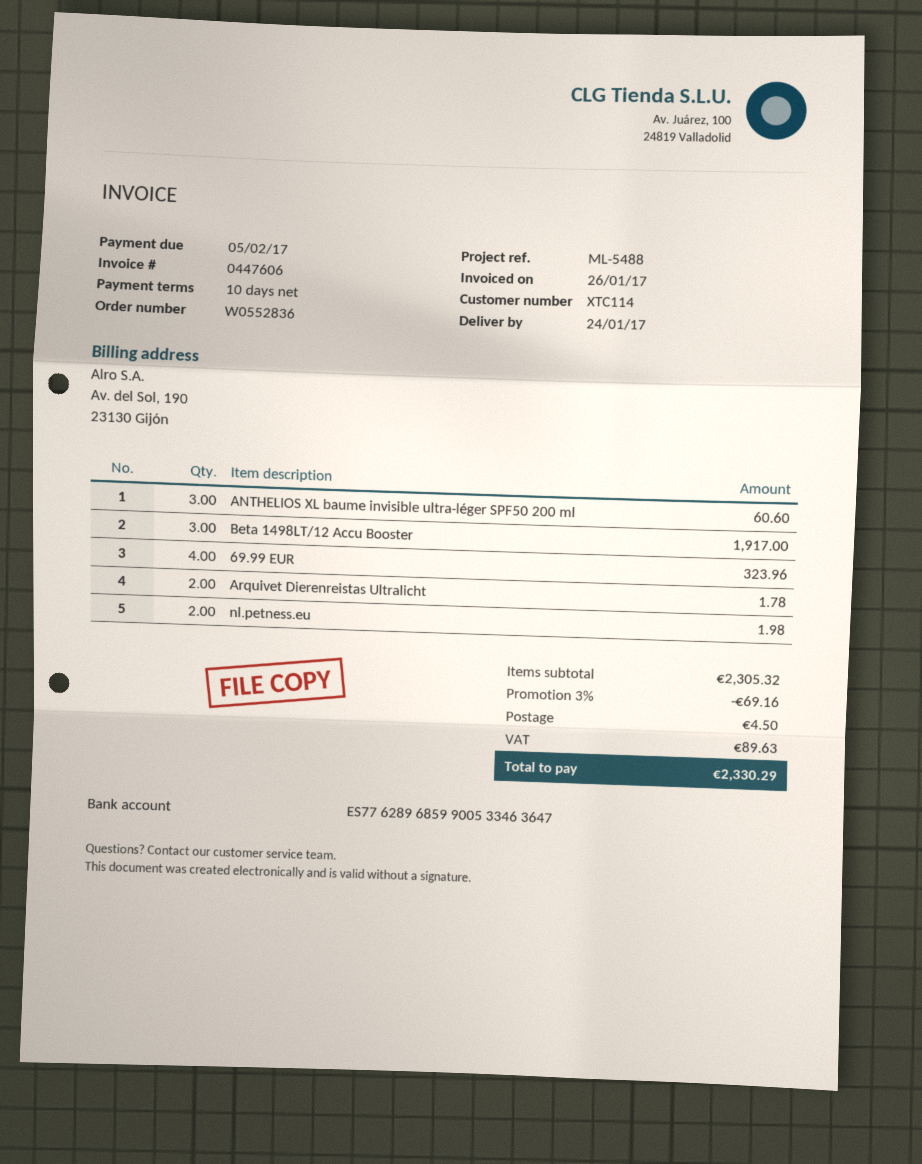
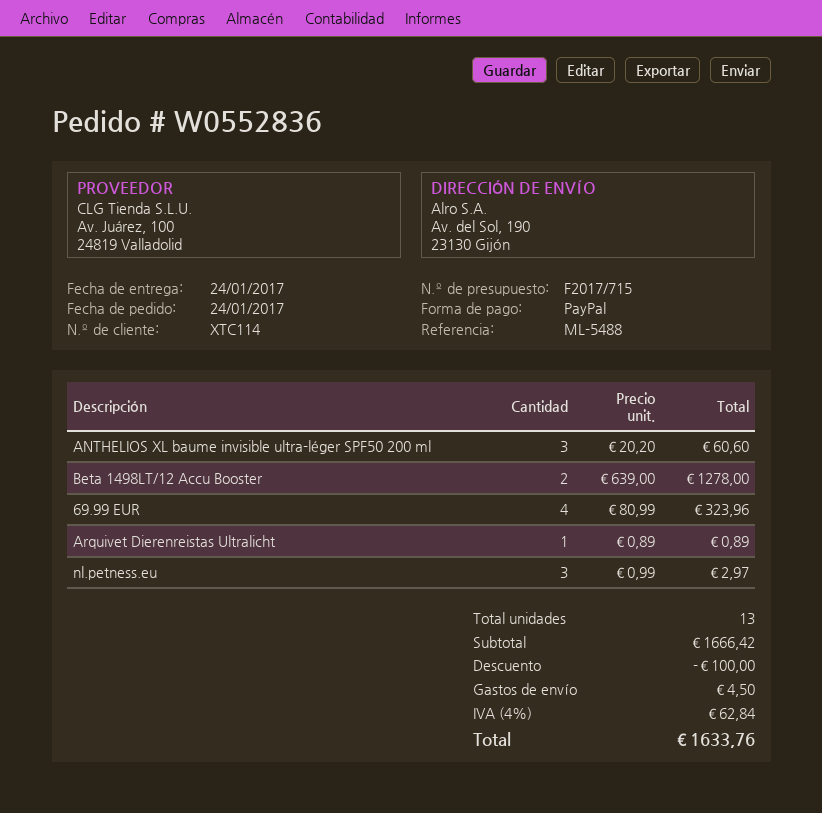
Beta 1498LT/12 Accu Booster: 3 for 1917.00 -> 2 for 1278.00
Arquivet Dierenreistas Ultralicht: 2 for 1.78 -> 1 for 0.89
nl.petness.eu: 2 for 1.98 -> 3 for 2.97
subtotal: 2305.32 -> 1666.42
discount: 69.16 -> 100.00
tax: 89.63 -> 62.84
total: 2330.29 -> 1633.76

